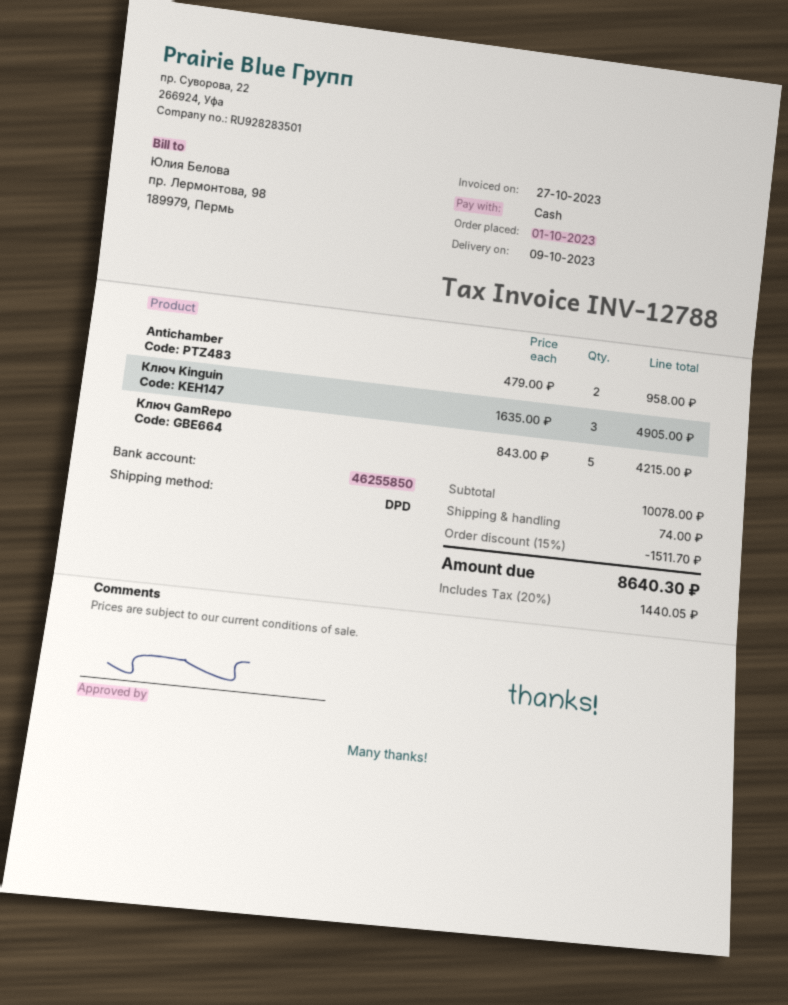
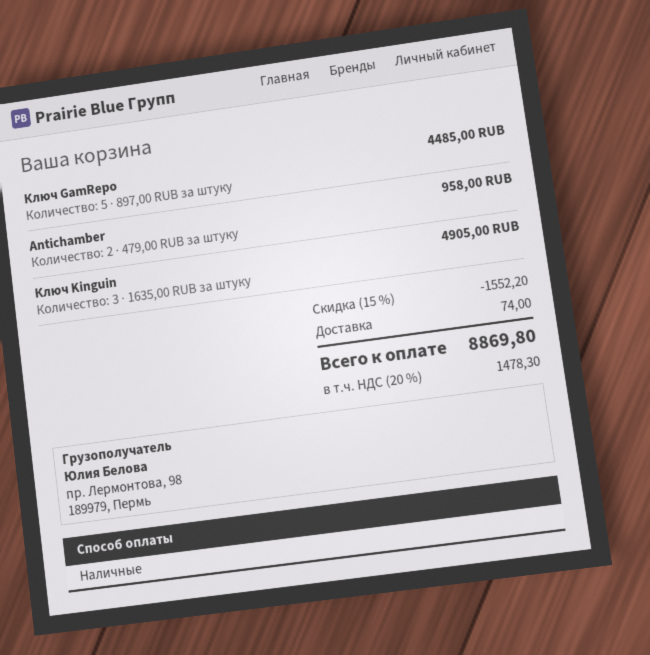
Ключ GamRepo: 5 x 843.00 = 4215.00 -> 5 x 897.00 = 4485.00
discount: 15% = 1511.70 -> 15% = 1552.20
tax: 20% = 1440.05 -> 20% = 1478.30
total: 8640.30 -> 8869.80

